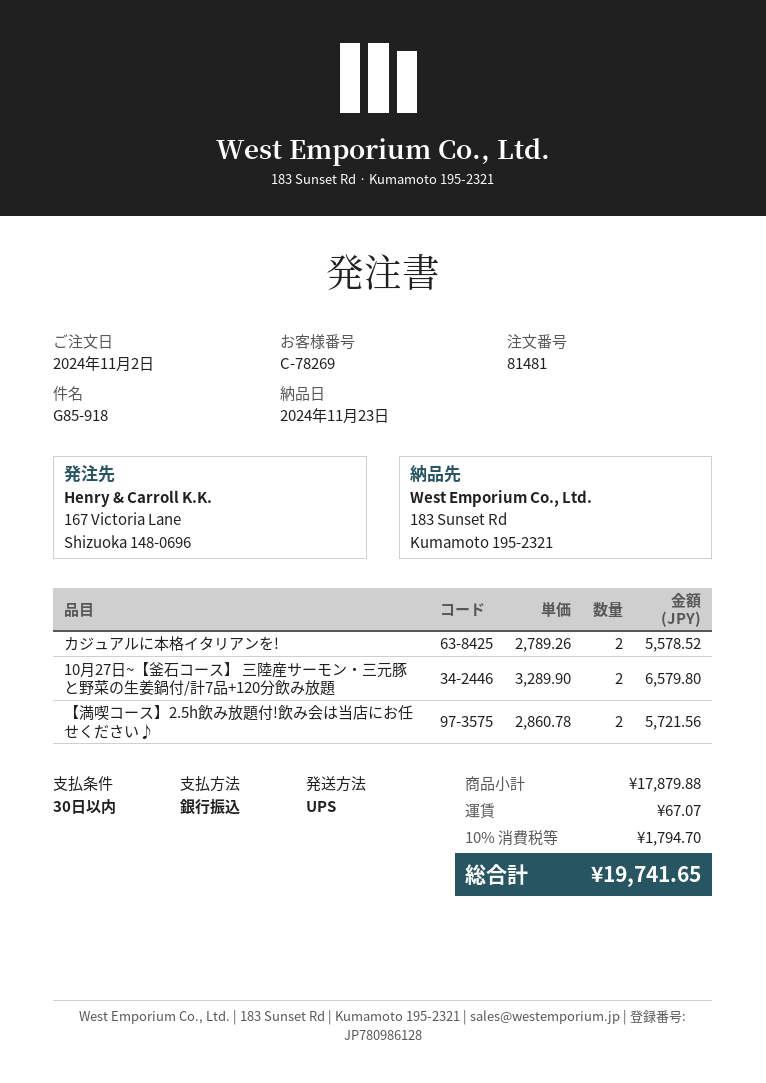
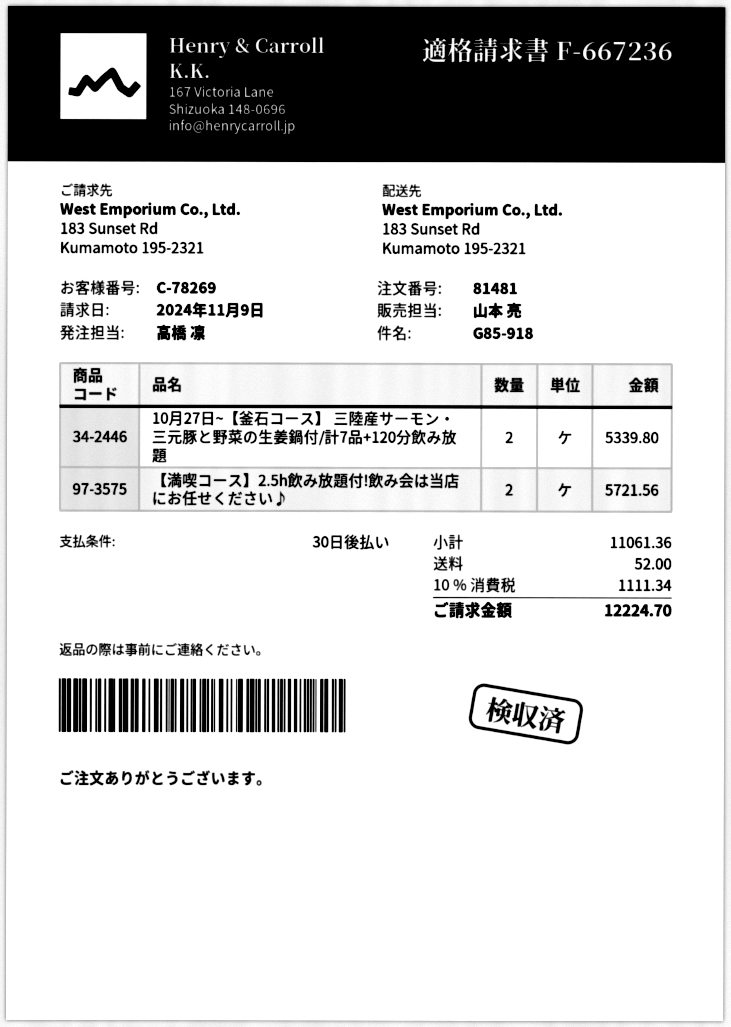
カジュアルに本格イタリアンを!: 2 for 5578.52 -> none
10月27日~【釜石コース】 三陸産サーモン・三元豚と野菜の生姜鍋付/計7品+120分飲み放題: 2 for 6579.80 -> 2 for 5339.80
subtotal: 17879.88 -> 11061.36
shipping: 67.07 -> 52.00
tax: 10% = 1794.70 -> 10% = 1111.34
total: 19741.65 -> 12224.70

